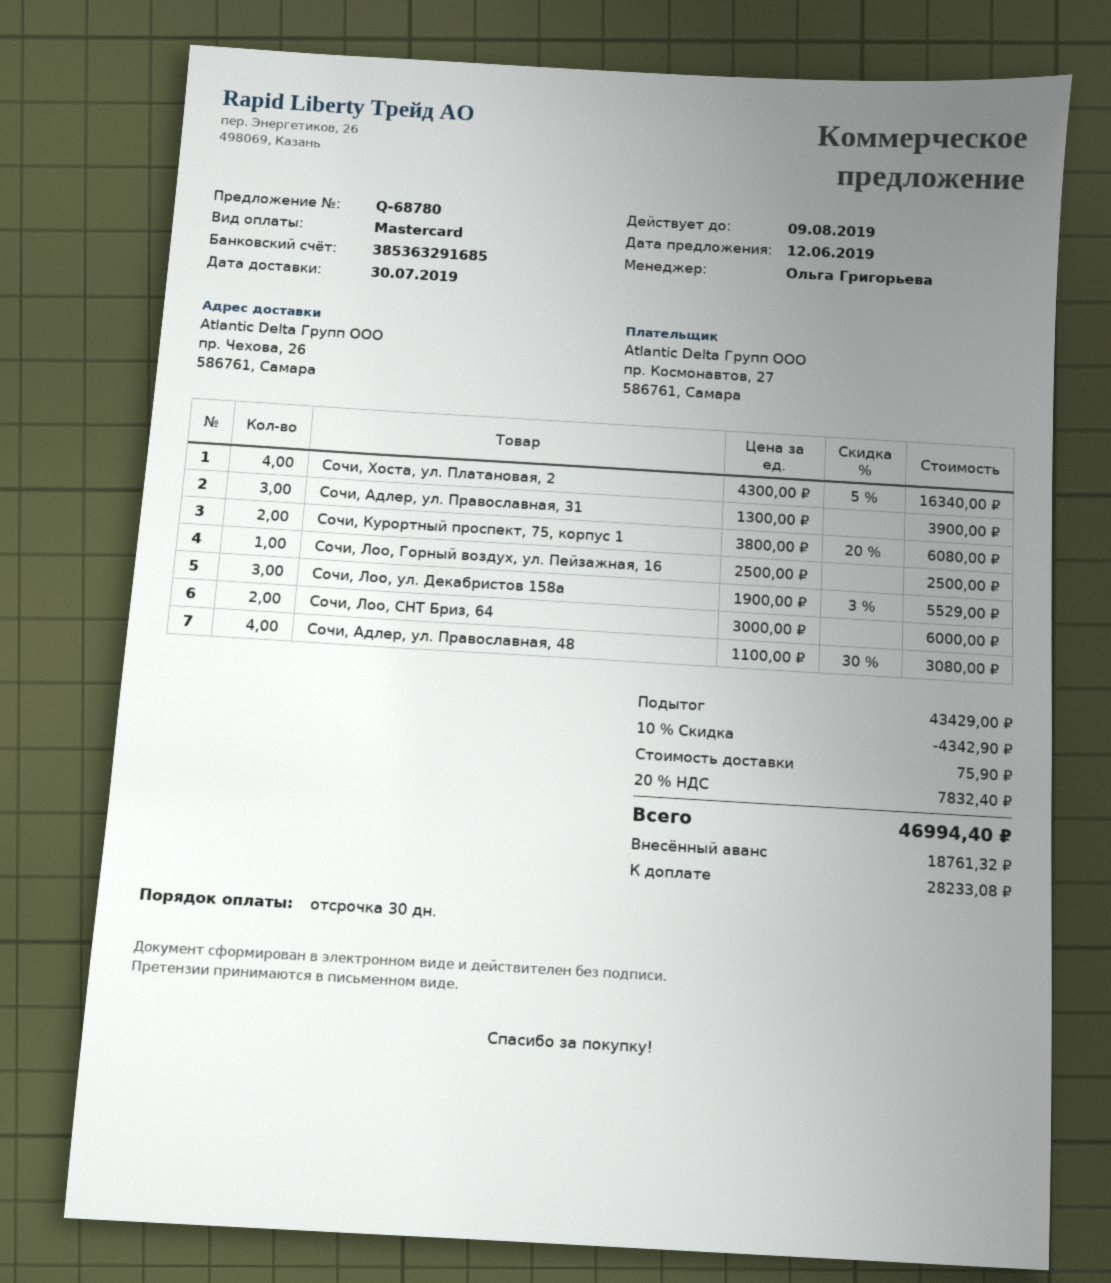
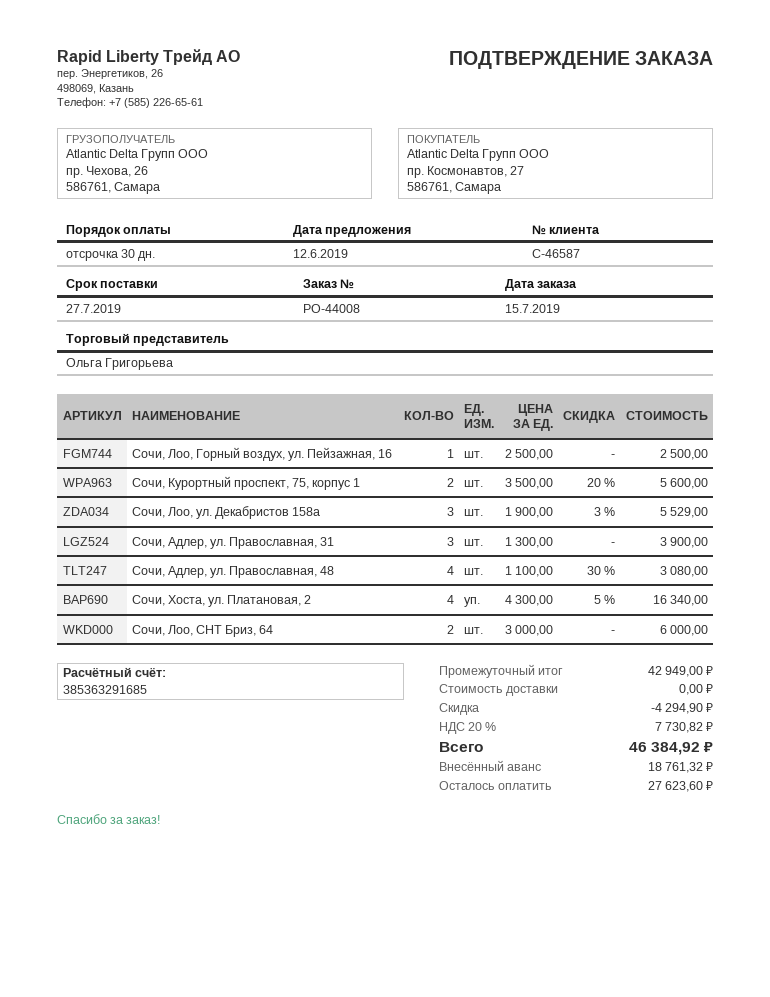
delivery date: 2019-07-30 -> 2019-07-27
Сочи, Курортный проспект, 75, корпус 1: 2 x 3800.00 - 20% = 6080.00 -> 2 x 3500.00 - 20% = 5600.00
subtotal: 43429.00 -> 42949.00
discount: 4342.90 -> 4294.90
shipping: 75.90 -> 0.00
tax: 20% = 7832.40 -> 20% = 7730.82
total: 46994.40 -> 46384.92
balance: 28233.08 -> 27623.60

